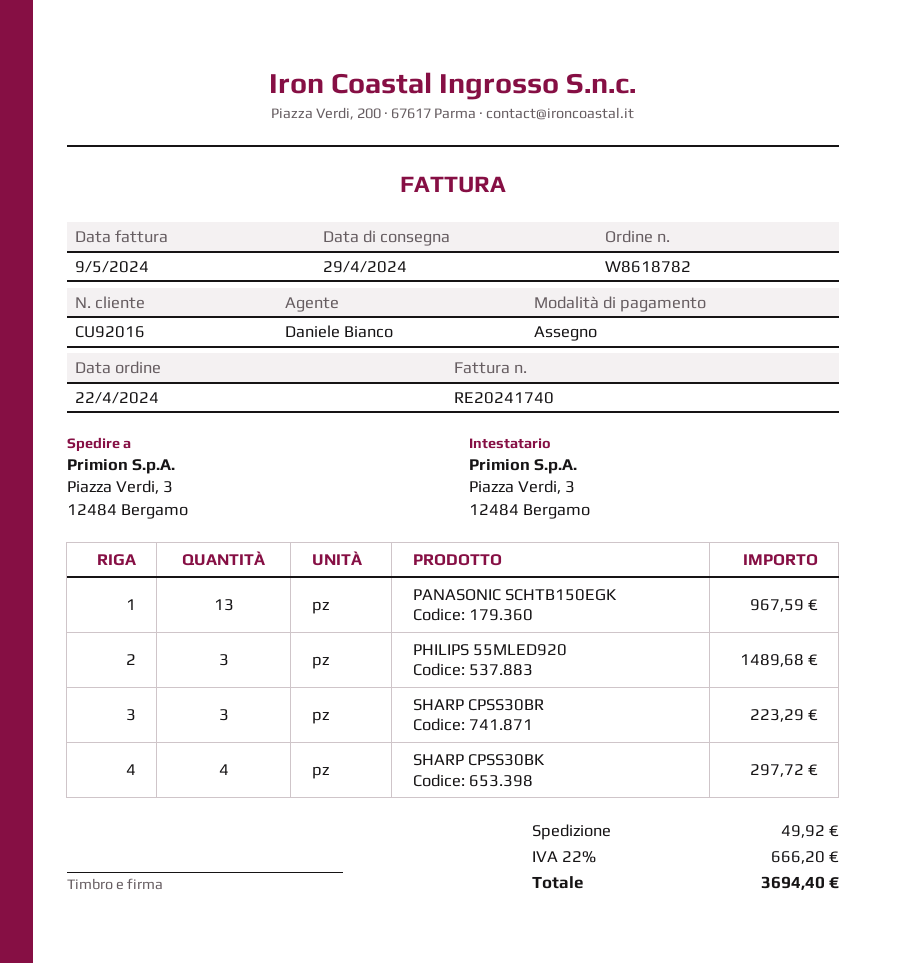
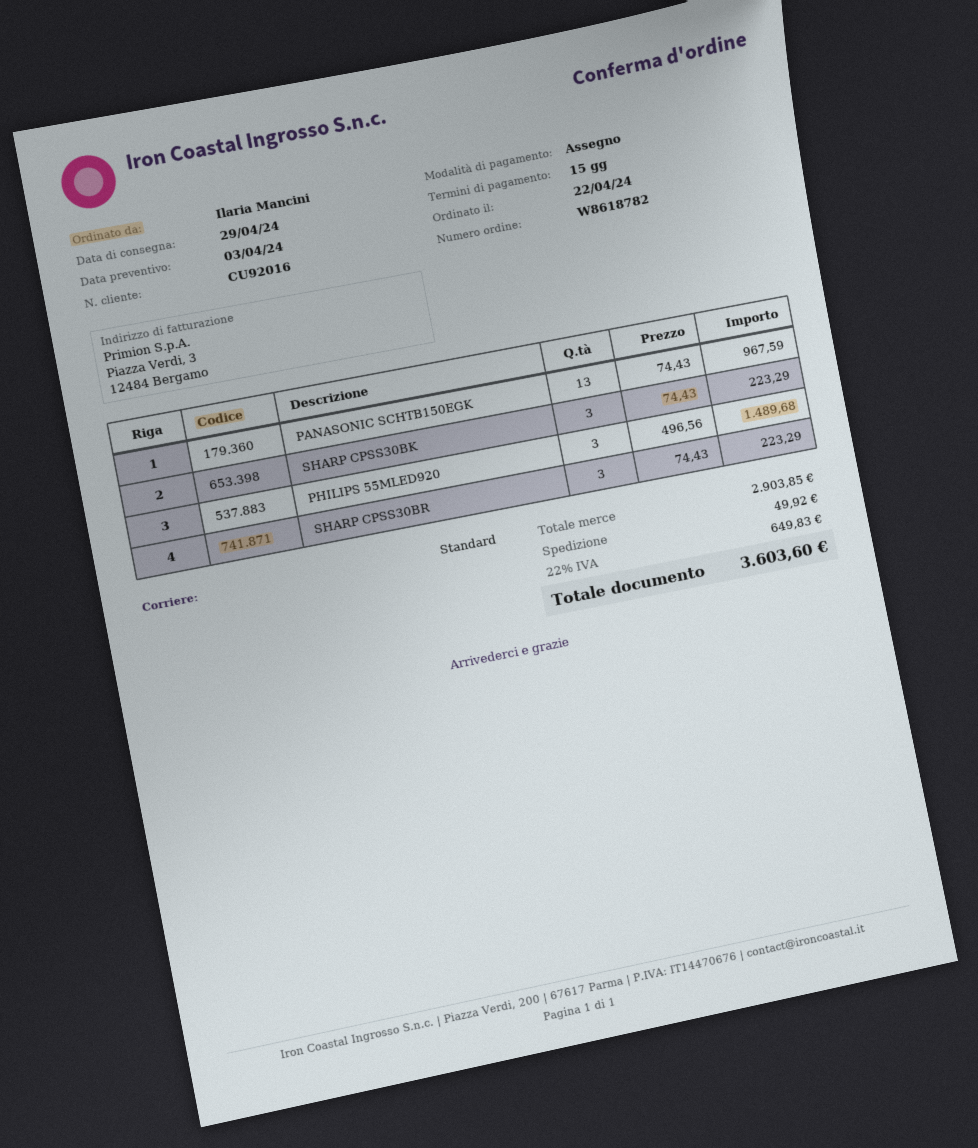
SHARP CPSS30BK: 4 for 297.72 -> 3 for 223.29
tax: 22% = 666.20 -> 22% = 649.83
total: 3694.40 -> 3603.60

